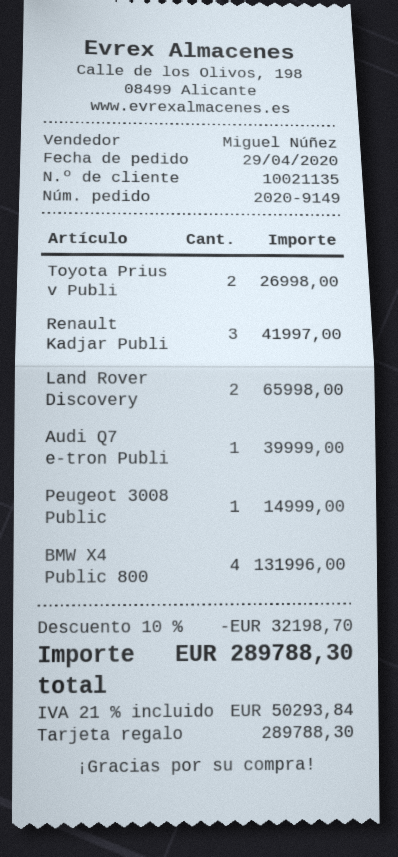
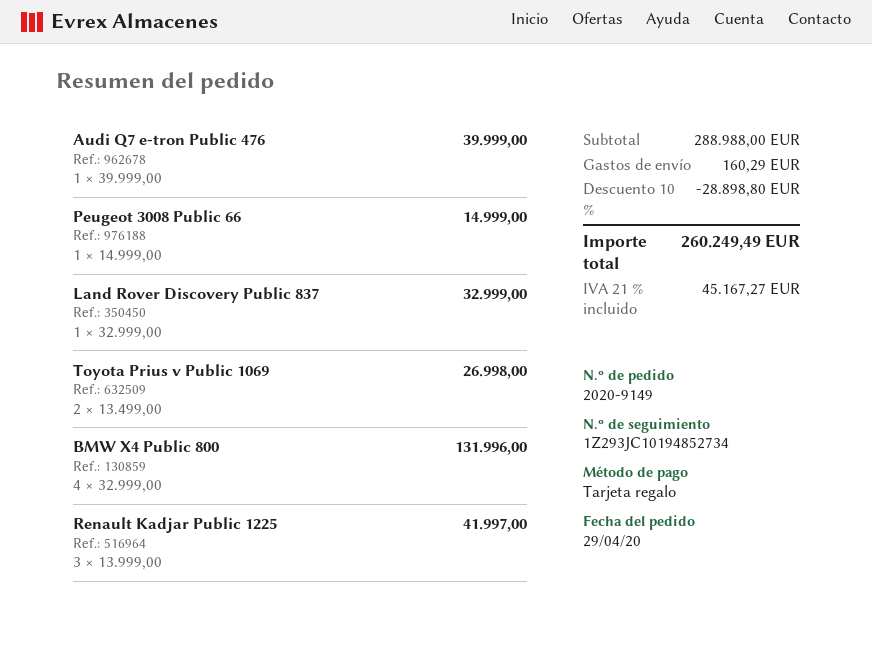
Land Rover Discovery: 2 for 65998.00 -> 1 for 32999.00
discount: 10% = 32198.70 -> 10% = 28898.80
shipping: none -> 160.29
tax: 21% = 50293.84 -> 21% = 45167.27
total: 289788.30 -> 260249.49

